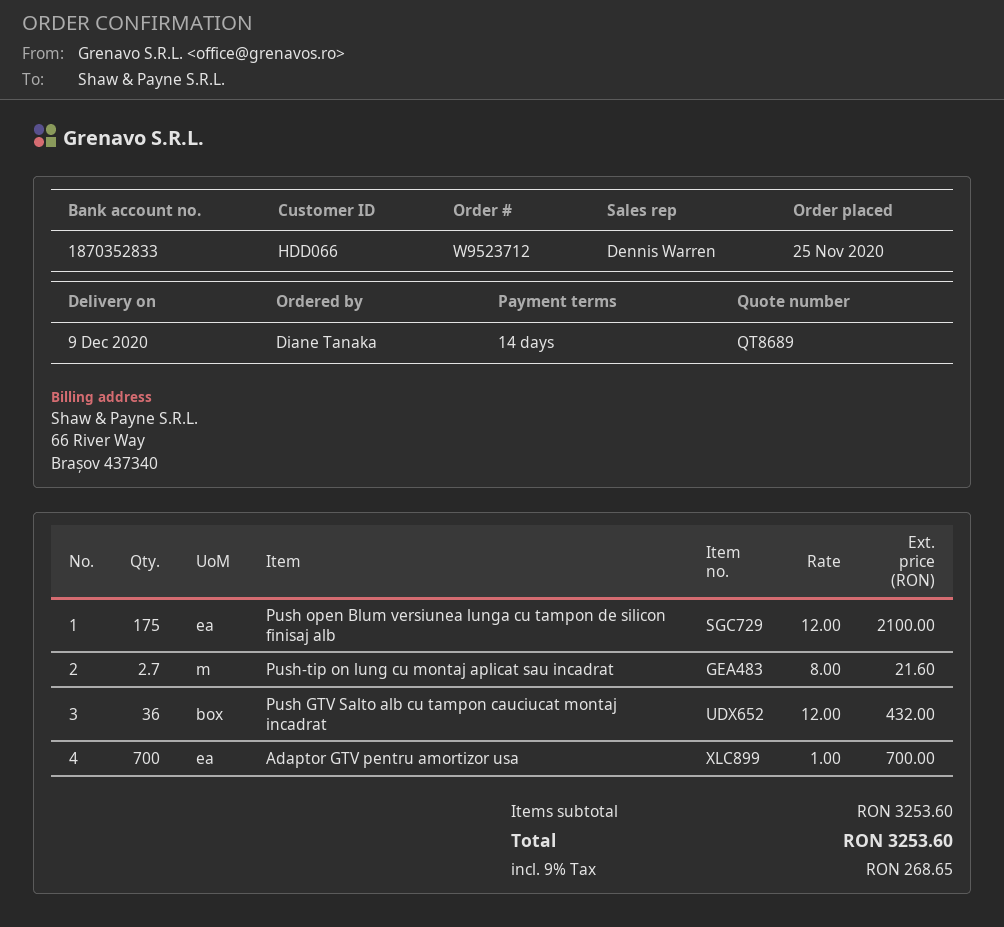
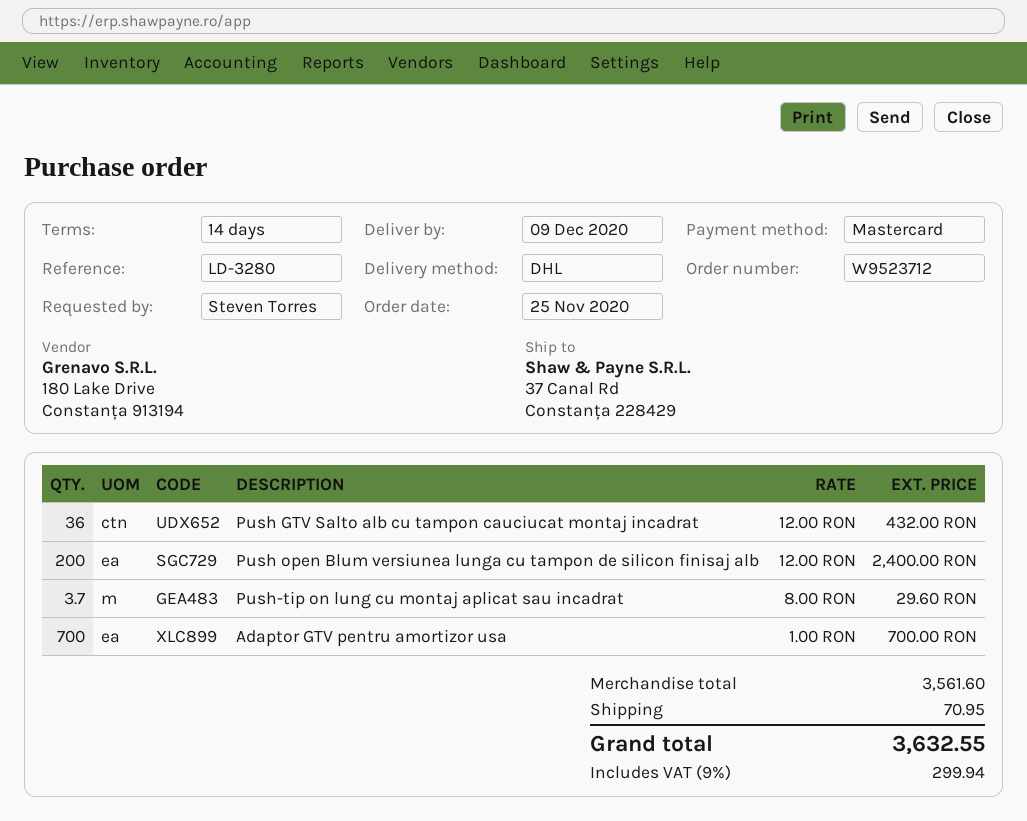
ordered by: Diane Tanaka -> Steven Torres
Push open Blum versiunea lunga cu tampon de silicon finisaj alb: 175 x 12.00 = 2100.00 -> 200 x 12.00 = 2400.00
Push-tip on lung cu montaj aplicat sau incadrat: 2.7 x 8.00 = 21.60 -> 3.7 x 8.00 = 29.60
subtotal: 3253.60 -> 3561.60
shipping: none -> 70.95
tax: 9% = 268.65 -> 9% = 299.94
total: 3253.60 -> 3632.55

